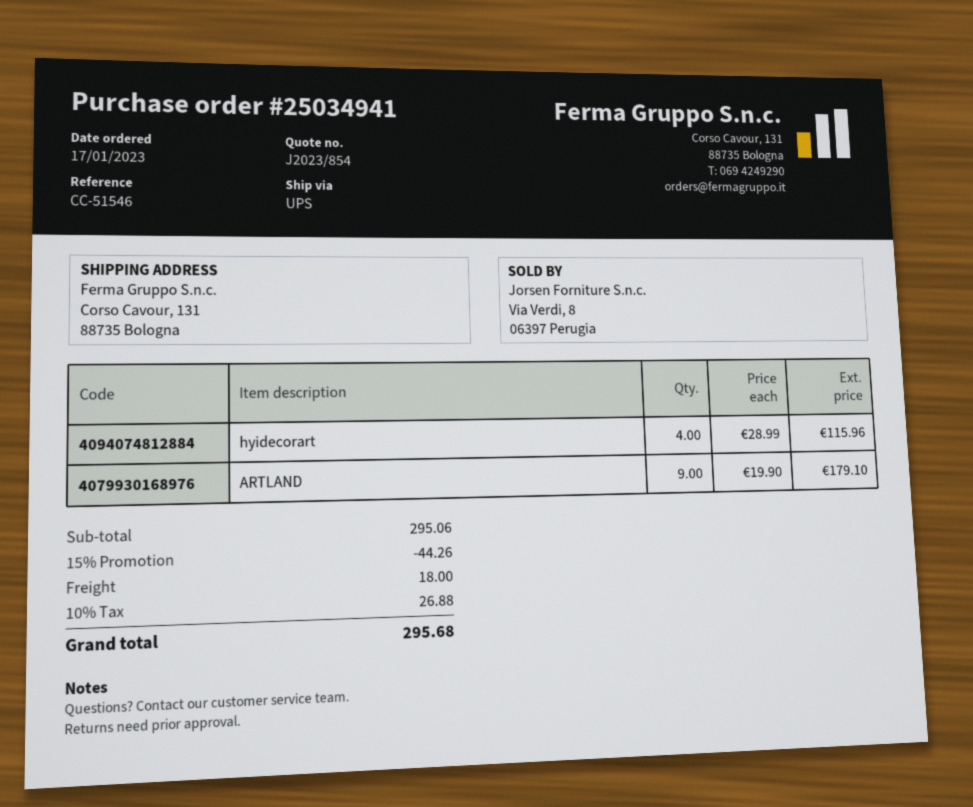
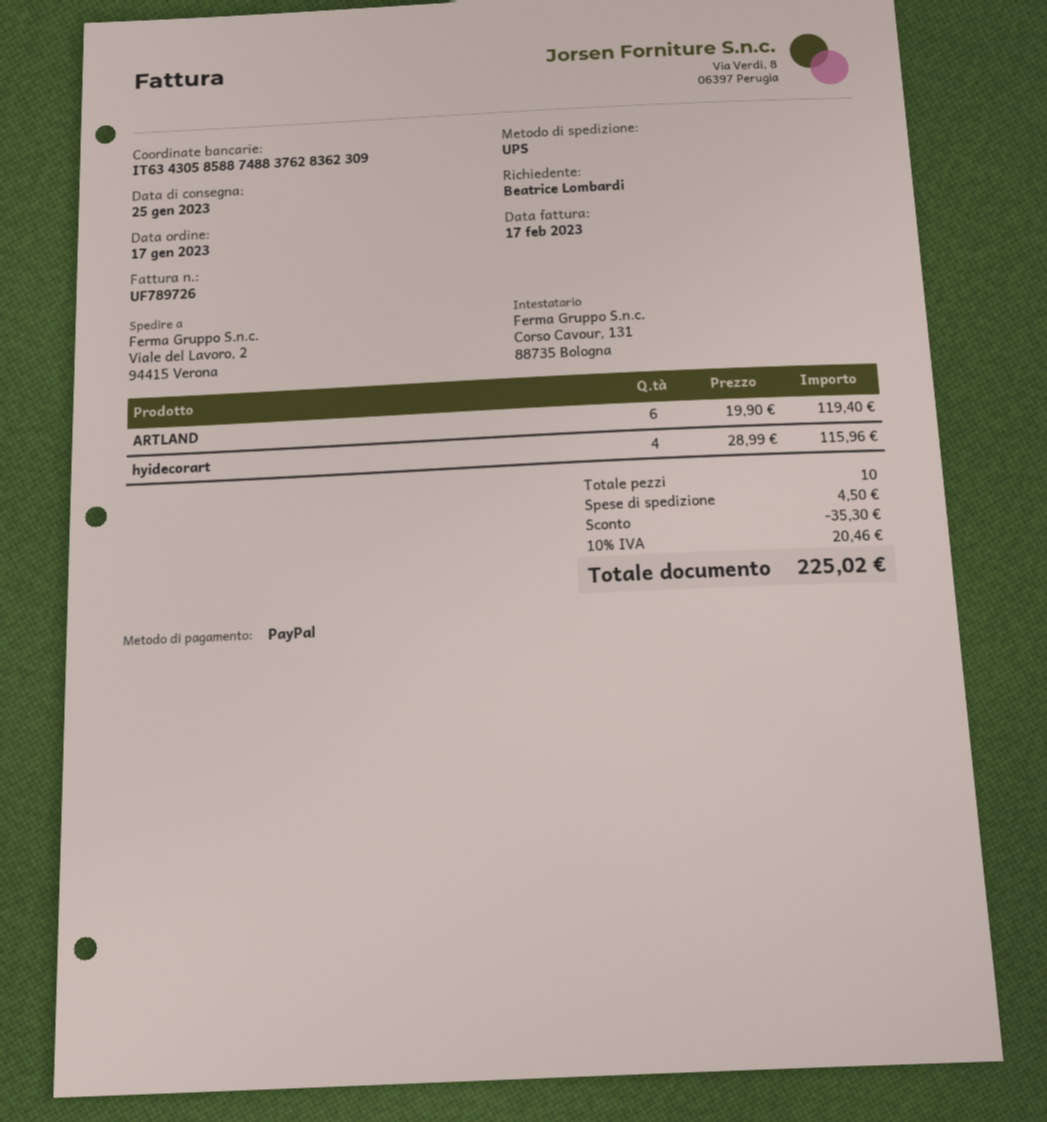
ship to: Corso Cavour, 131, 88735 Bologna -> Viale del Lavoro, 2, 94415 Verona
ARTLAND: 9 x 19.90 = 179.10 -> 6 x 19.90 = 119.40
discount: 44.26 -> 35.30
shipping: 18.00 -> 4.50
tax: 10% = 26.88 -> 10% = 20.46
total: 295.68 -> 225.02

